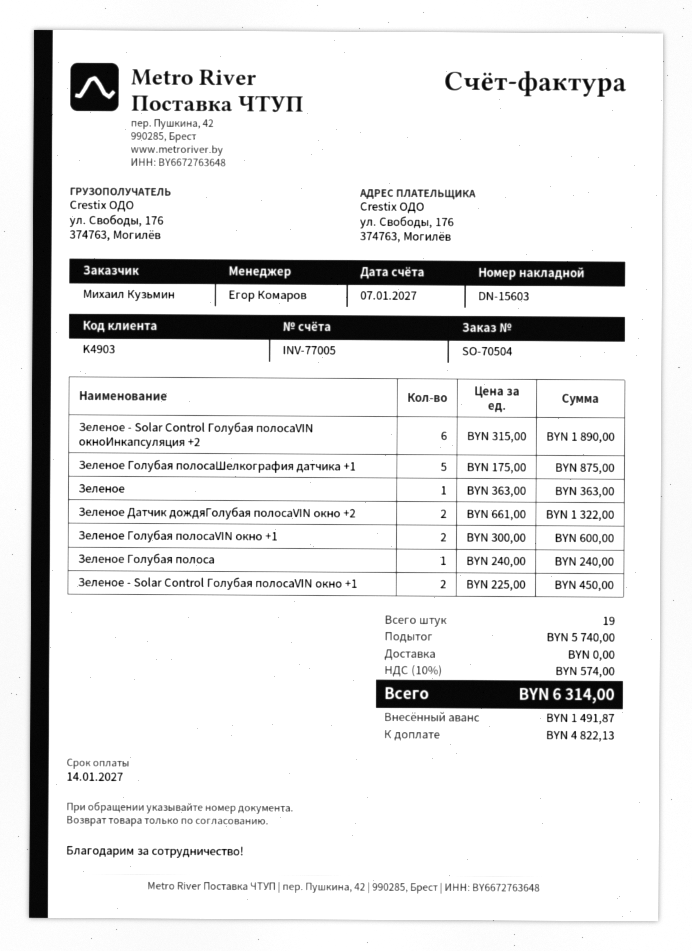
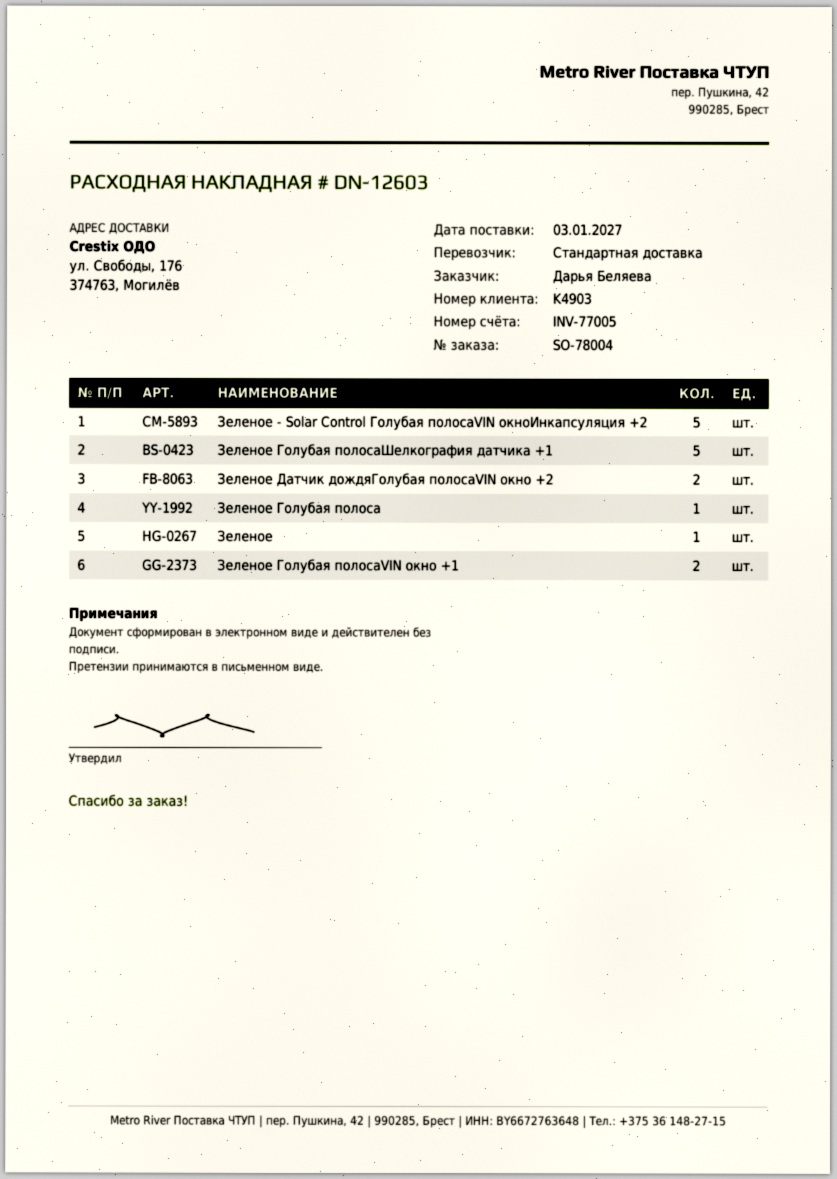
order number: SO-70504 -> SO-78004
delivery note number: DN-15603 -> DN-12603
ordered by: Михаил Кузьмин -> Дарья Беляева
Зеленое - Solar Control Голубая полосаVIN окноИнкапсуляция +2: 6 -> 5
Зеленое - Solar Control Голубая полосаVIN окно +1: 2 -> none

